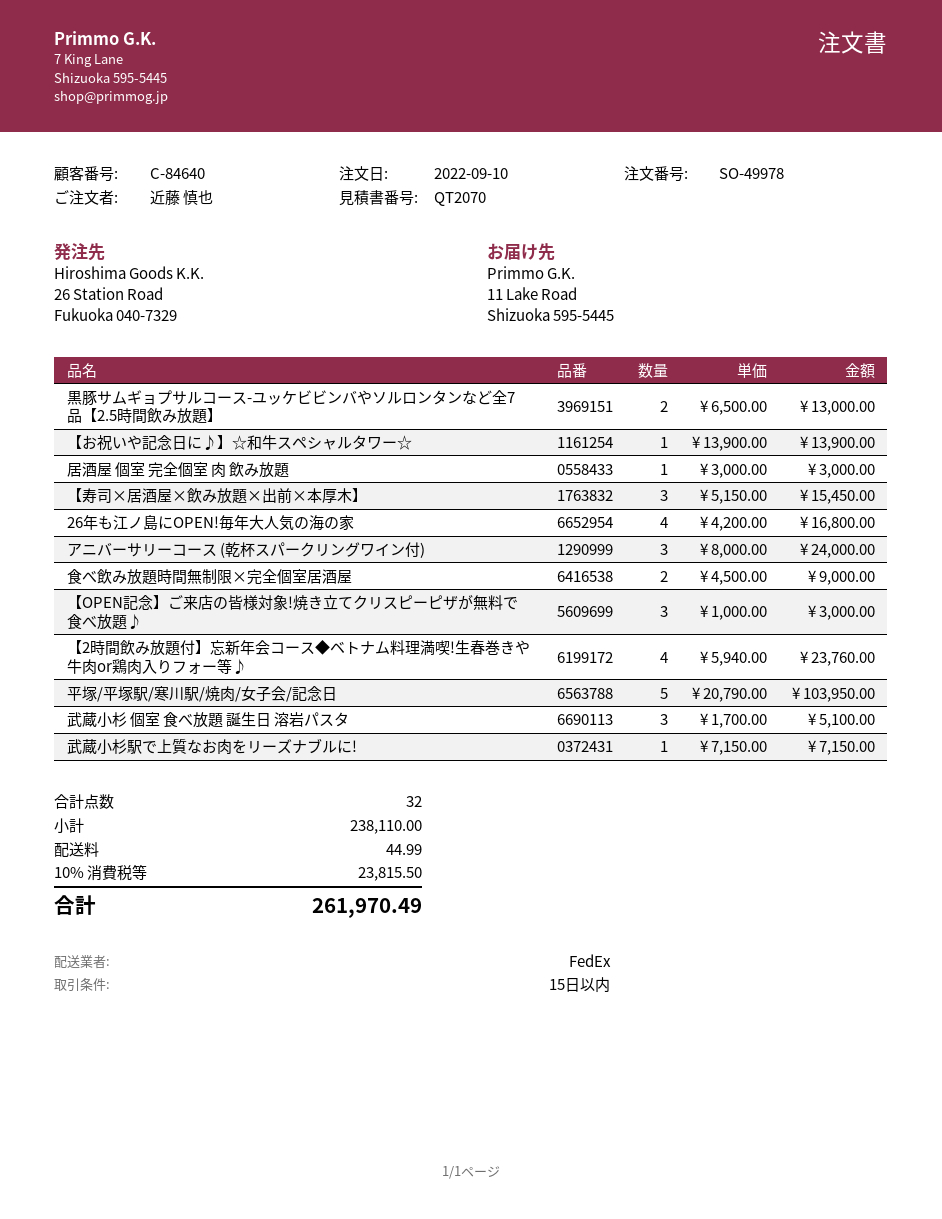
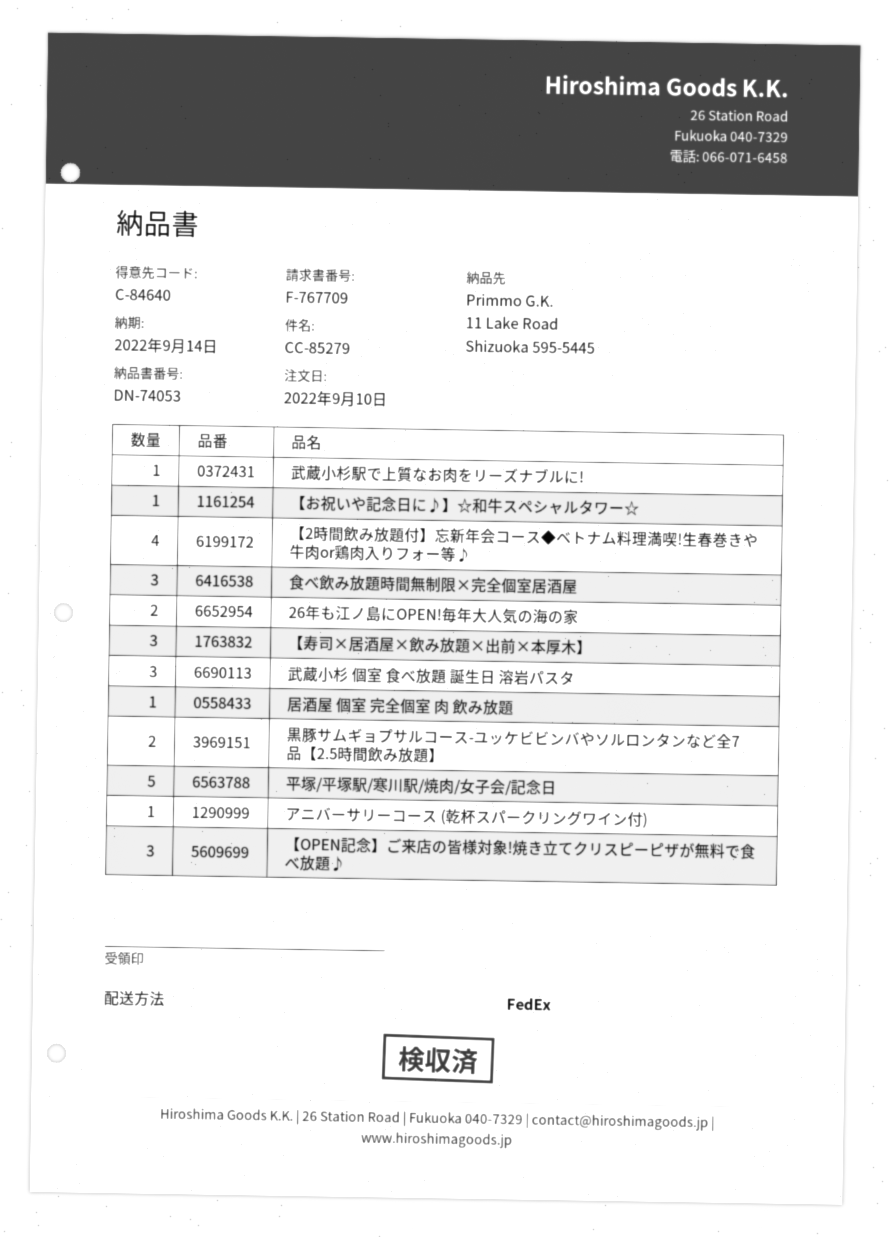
26年も江ノ島にOPEN!毎年大人気の海の家: 4 -> 2
アニバーサリーコース (乾杯スパークリングワイン付): 3 -> 1
食べ飲み放題時間無制限×完全個室居酒屋: 2 -> 3

